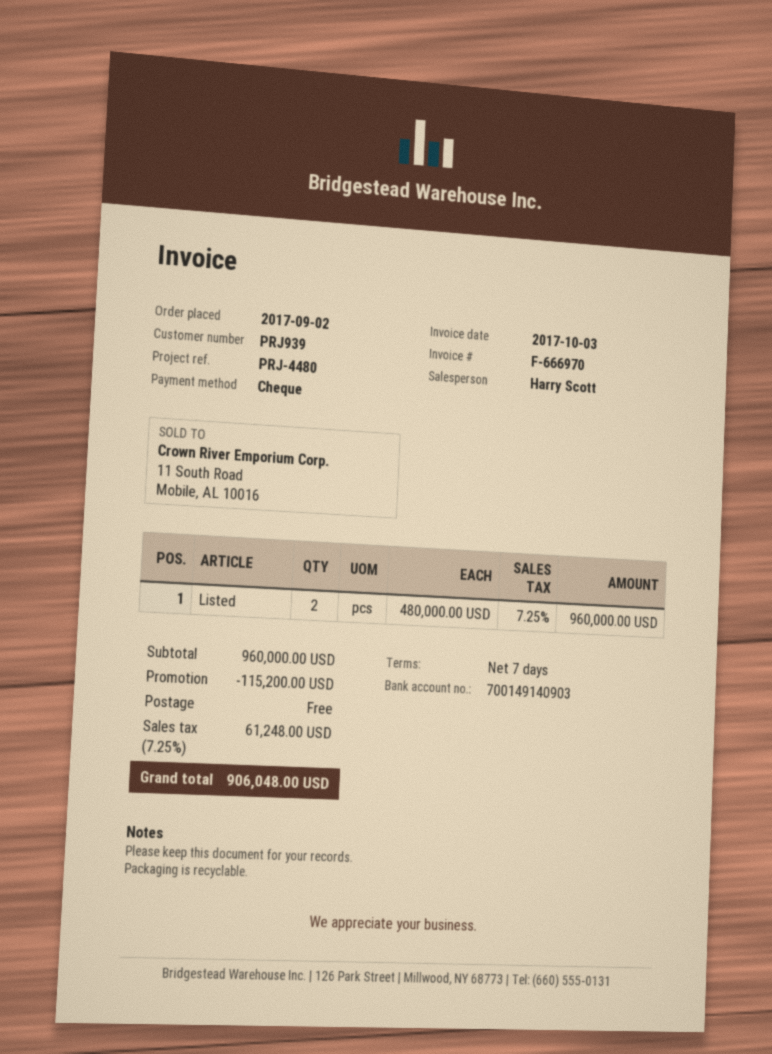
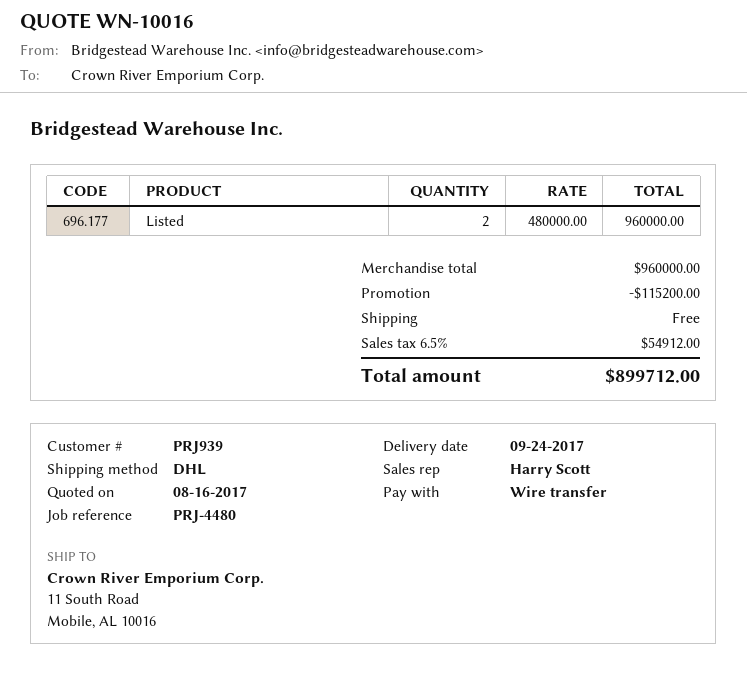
payment method: cheque -> bank transfer
tax: 7.25% = 61248.00 -> 6.5% = 54912.00
total: 906048.00 -> 899712.00

